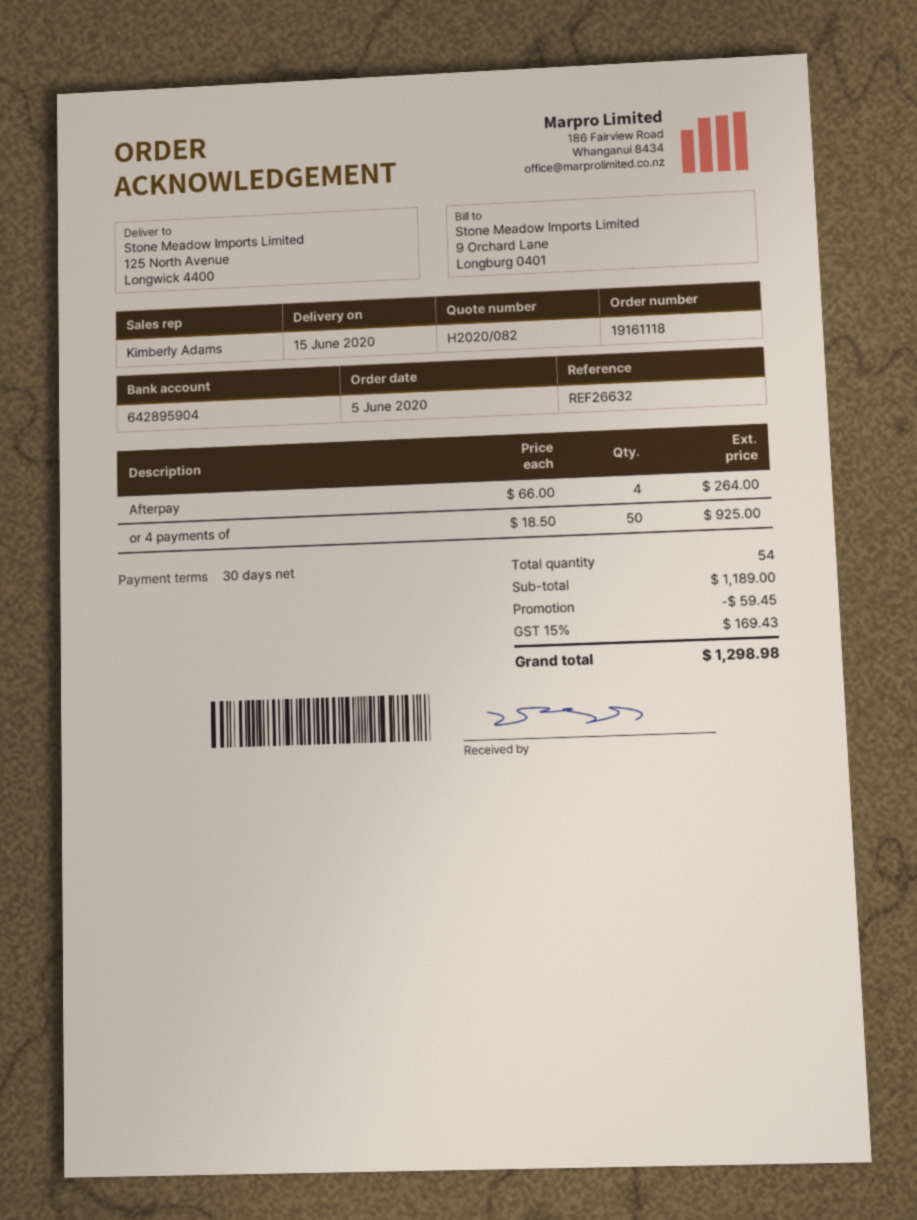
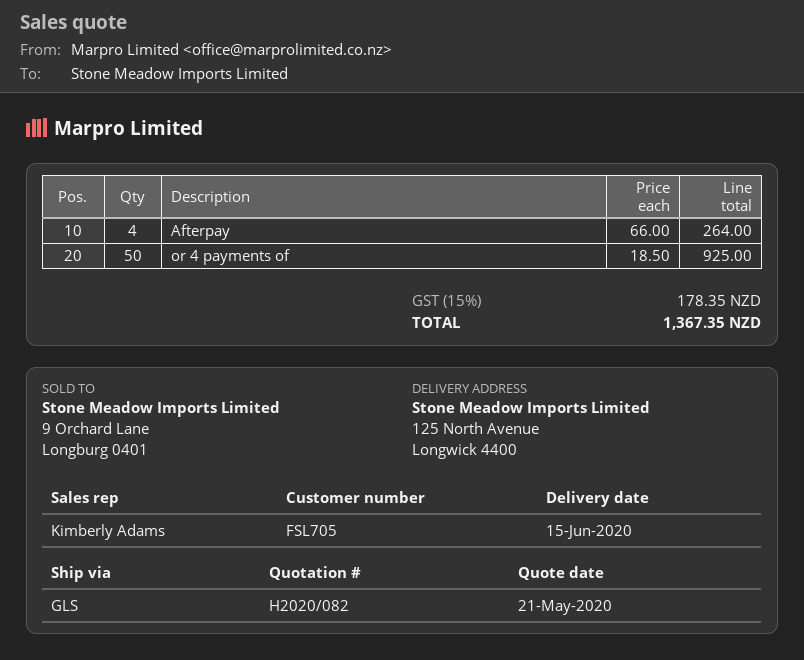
discount: 59.45 -> none
tax: 15% = 169.43 -> 15% = 178.35
total: 1298.98 -> 1367.35

